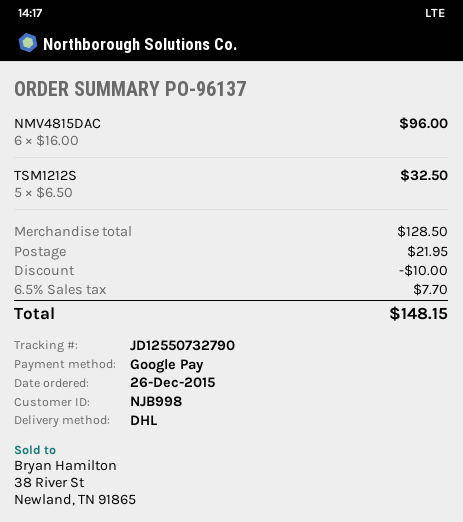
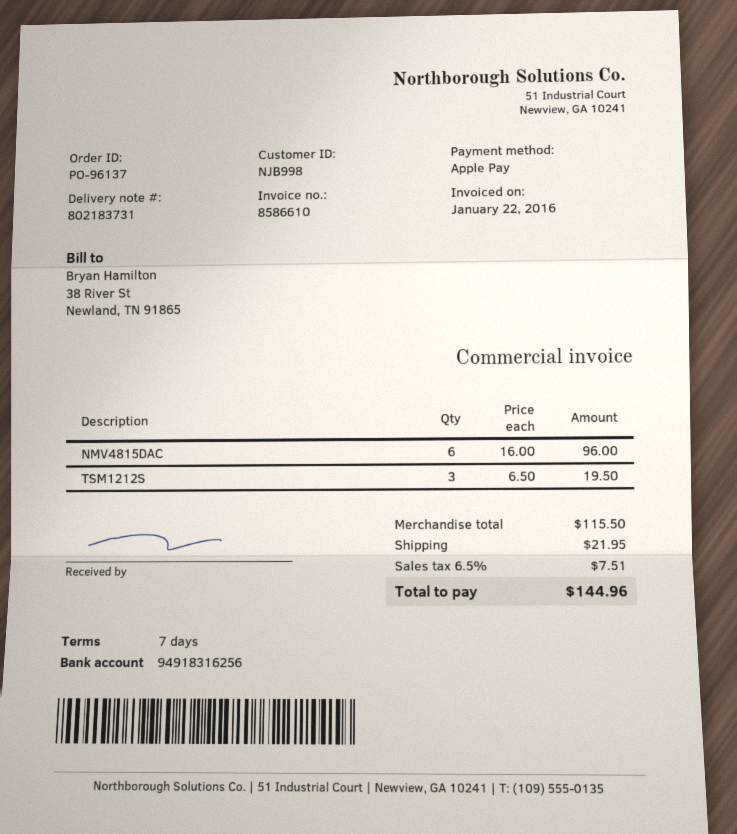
payment method: Google Pay -> Apple Pay
TSM1212S: 5 x 6.50 = 32.50 -> 3 x 6.50 = 19.50
subtotal: 128.50 -> 115.50
discount: 10.00 -> none
tax: 6.5% = 7.70 -> 6.5% = 7.51
total: 148.15 -> 144.96

